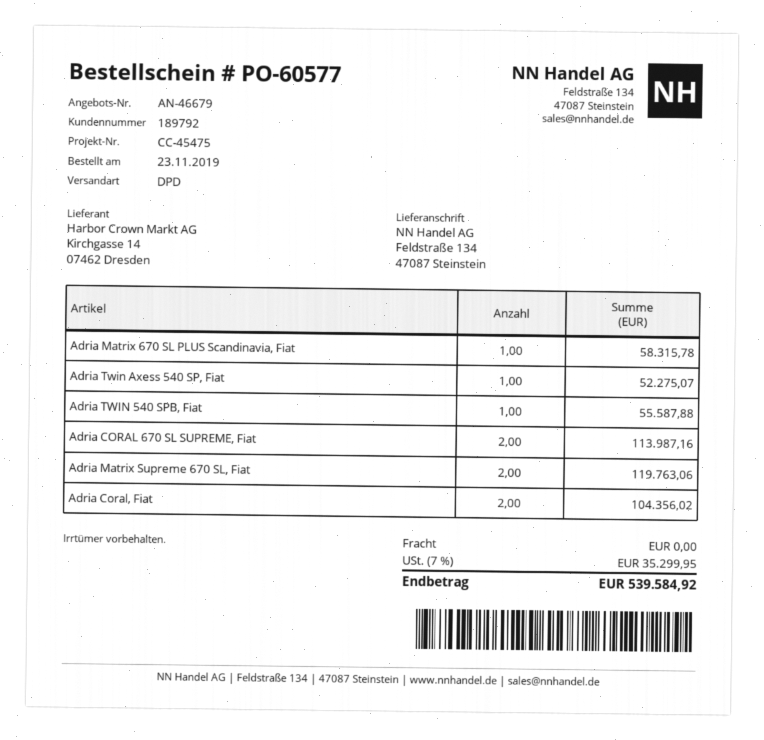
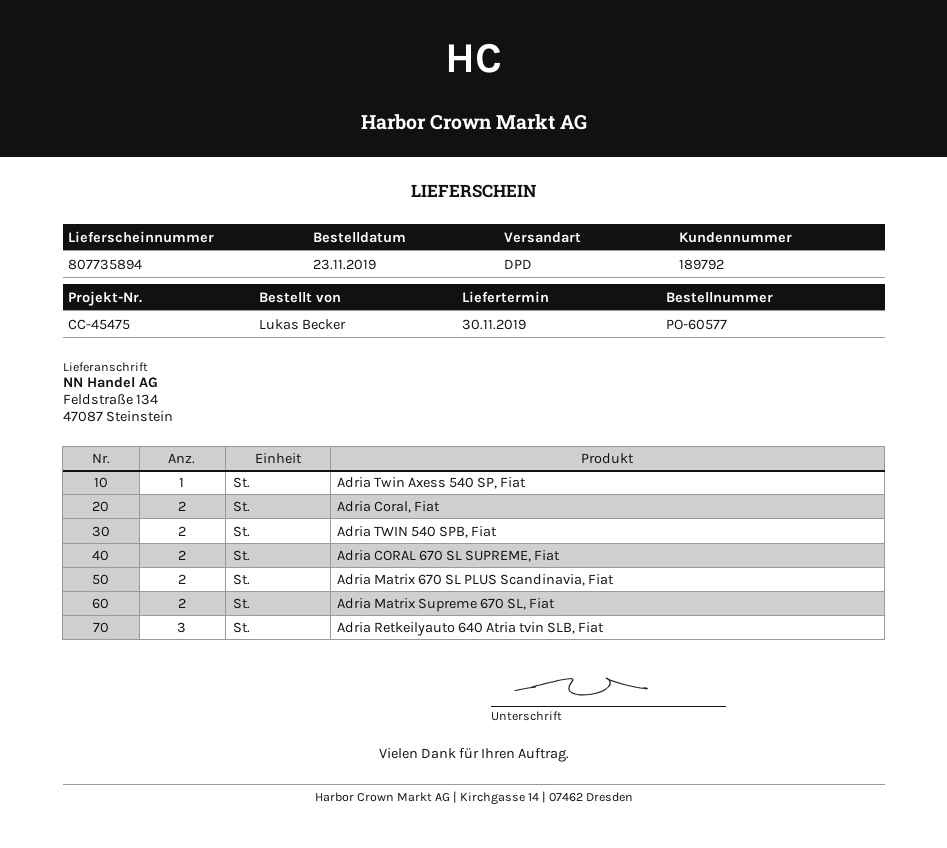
Adria Matrix 670 SL PLUS Scandinavia, Fiat: 1 -> 2
Adria TWIN 540 SPB, Fiat: 1 -> 2
Adria Retkeilyauto 640 Atria tvin SLB, Fiat: none -> 3

